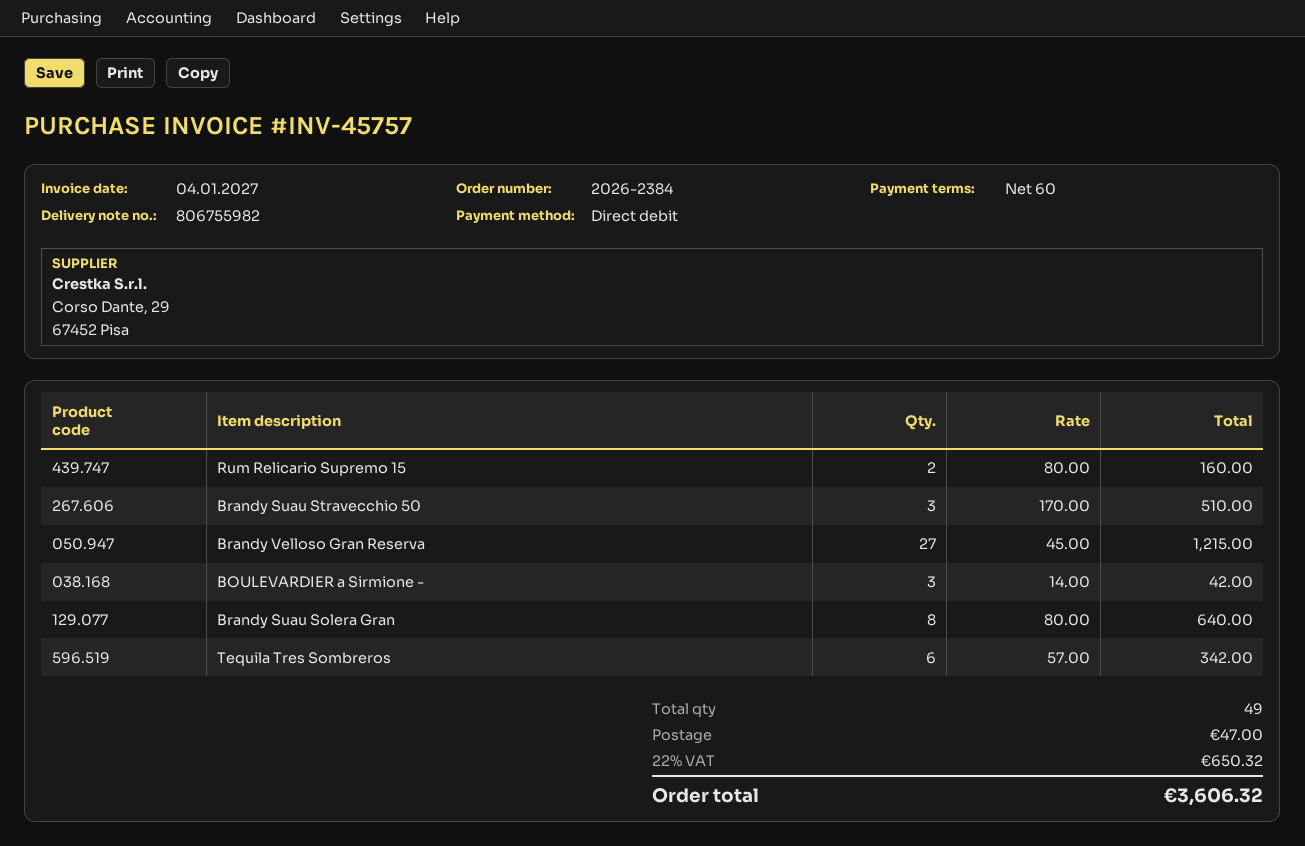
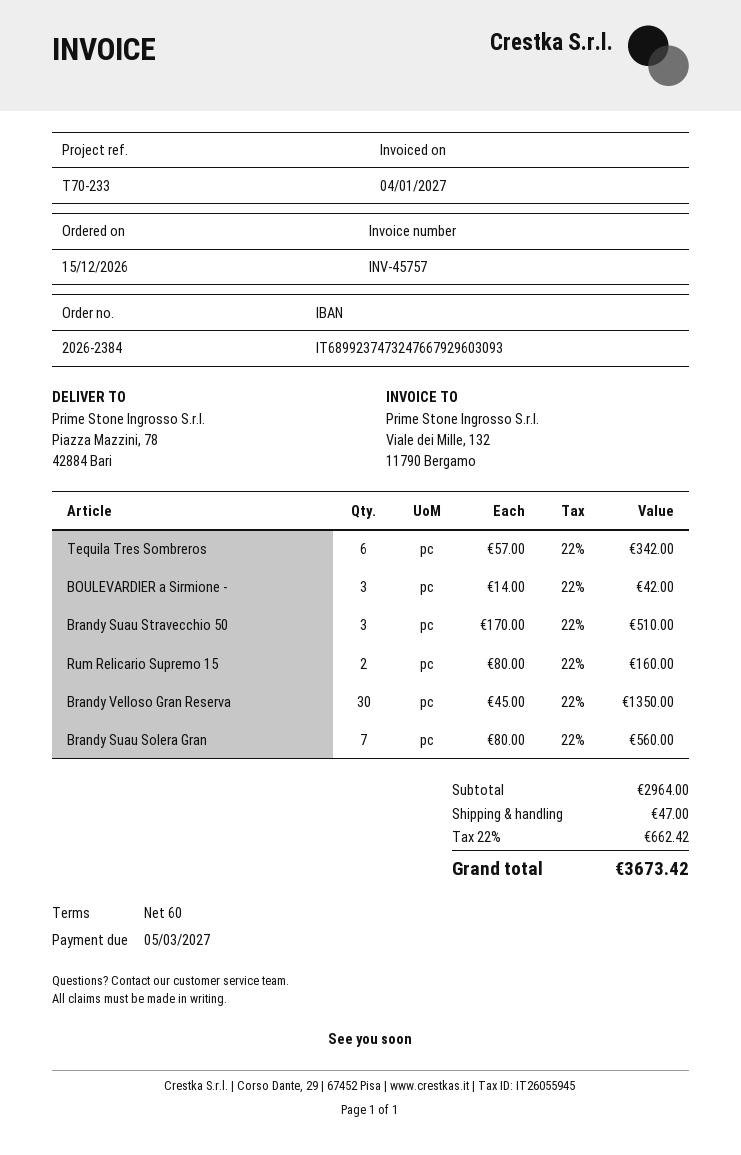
Brandy Velloso Gran Reserva: 27 x 45.00 = 1215.00 -> 30 x 45.00 = 1350.00
Brandy Suau Solera Gran: 8 x 80.00 = 640.00 -> 7 x 80.00 = 560.00
tax: 22% = 650.32 -> 22% = 662.42
total: 3606.32 -> 3673.42

